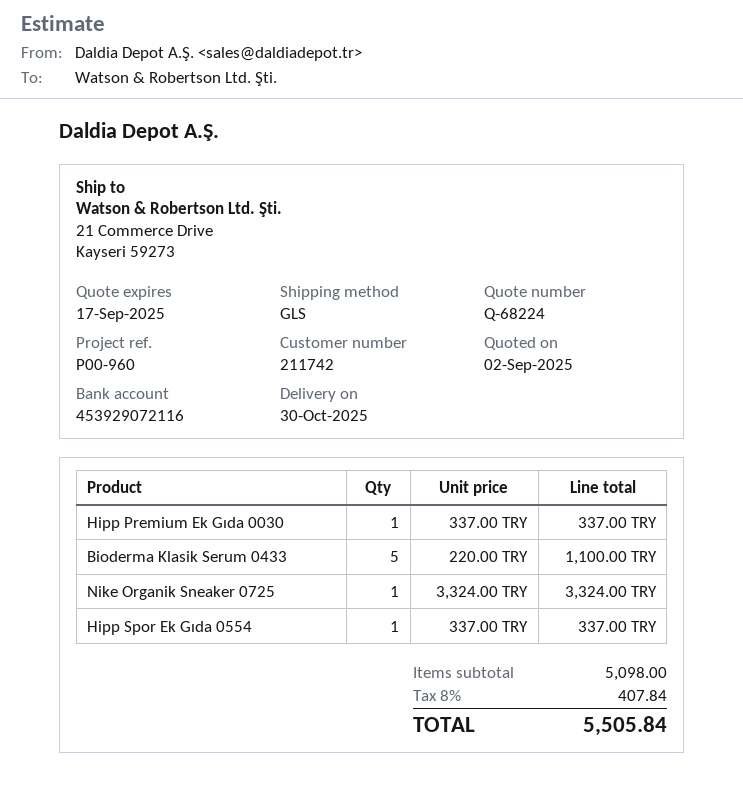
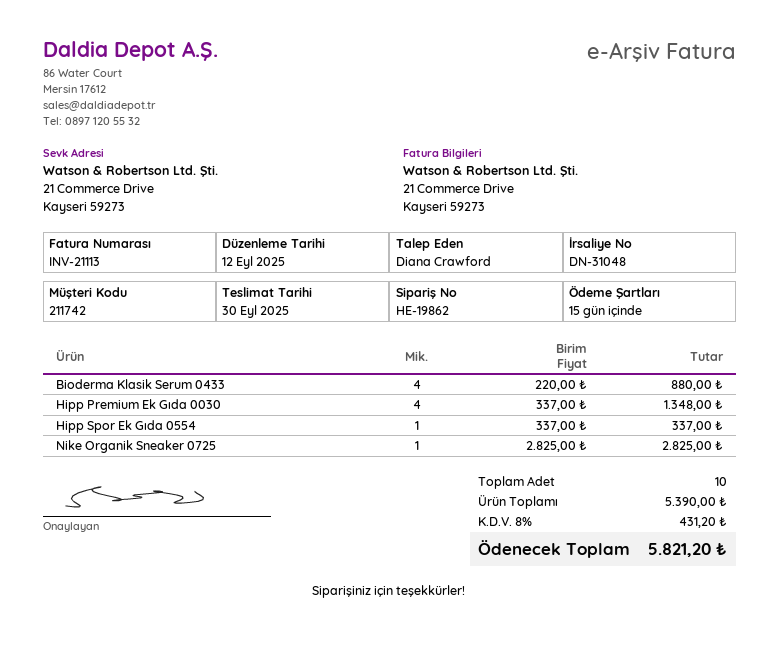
delivery date: 2025-10-30 -> 2025-09-30
Hipp Premium Ek Gıda 0030: 1 x 337.00 = 337.00 -> 4 x 337.00 = 1348.00
Bioderma Klasik Serum 0433: 5 x 220.00 = 1100.00 -> 4 x 220.00 = 880.00
Nike Organik Sneaker 0725: 1 x 3324.00 = 3324.00 -> 1 x 2825.00 = 2825.00
subtotal: 5098.00 -> 5390.00
tax: 8% = 407.84 -> 8% = 431.20
total: 5505.84 -> 5821.20

